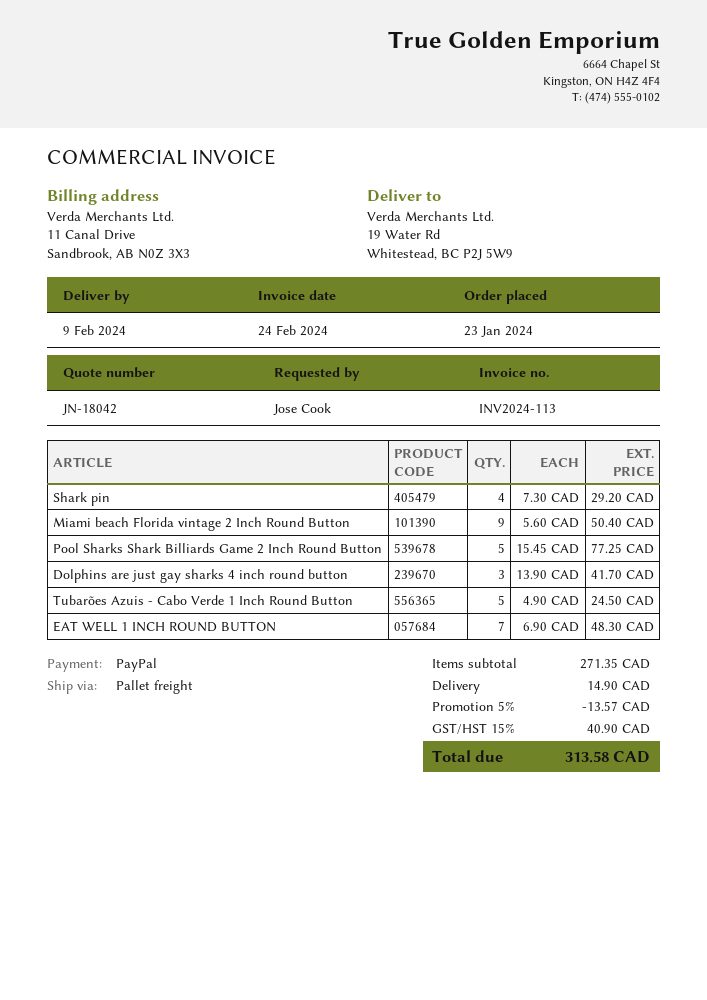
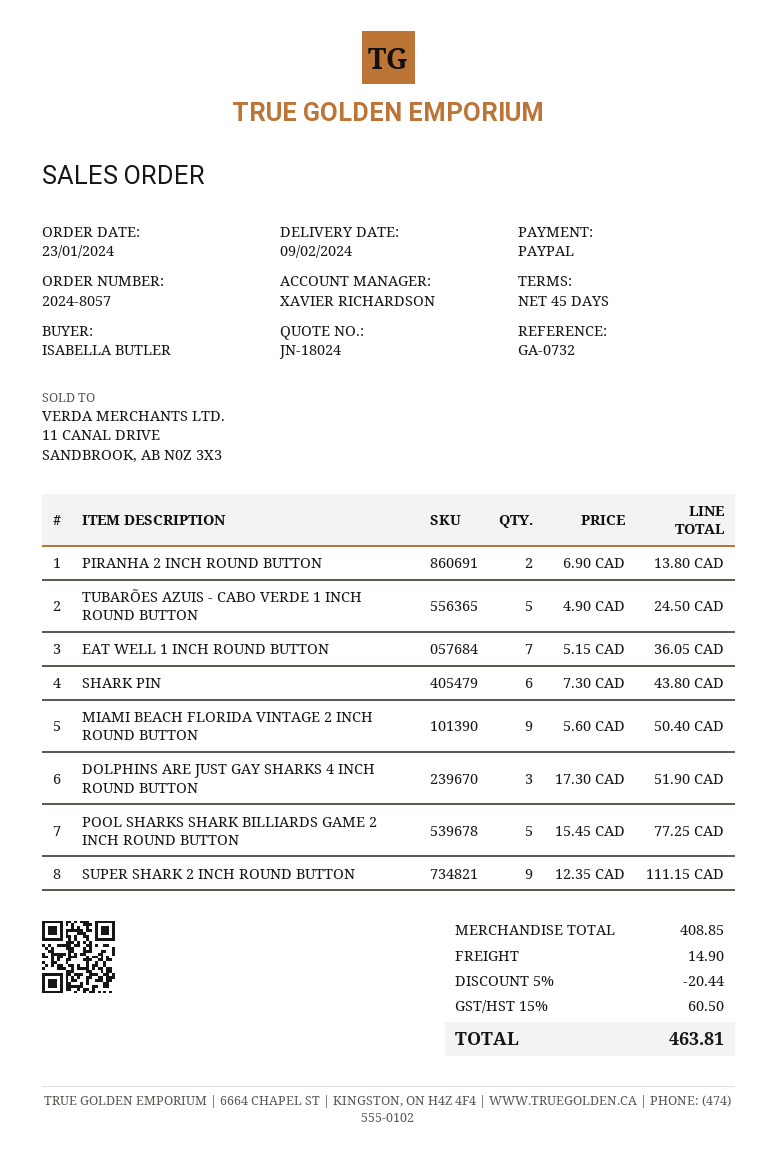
quote number: JN-18042 -> JN-18024
ordered by: Jose Cook -> ISABELLA BUTLER
Shark pin: 4 x 7.30 = 29.20 -> 6 x 7.30 = 43.80
Dolphins are just gay sharks 4 inch round button: 3 x 13.90 = 41.70 -> 3 x 17.30 = 51.90
EAT WELL 1 INCH ROUND BUTTON: 7 x 6.90 = 48.30 -> 7 x 5.15 = 36.05
PIRANHA 2 INCH ROUND BUTTON: none -> 2 x 6.90 = 13.80
SUPER SHARK 2 INCH ROUND BUTTON: none -> 9 x 12.35 = 111.15
subtotal: 271.35 -> 408.85
discount: 5% = 13.57 -> 5% = 20.44
tax: 15% = 40.90 -> 15% = 60.50
total: 313.58 -> 463.81

